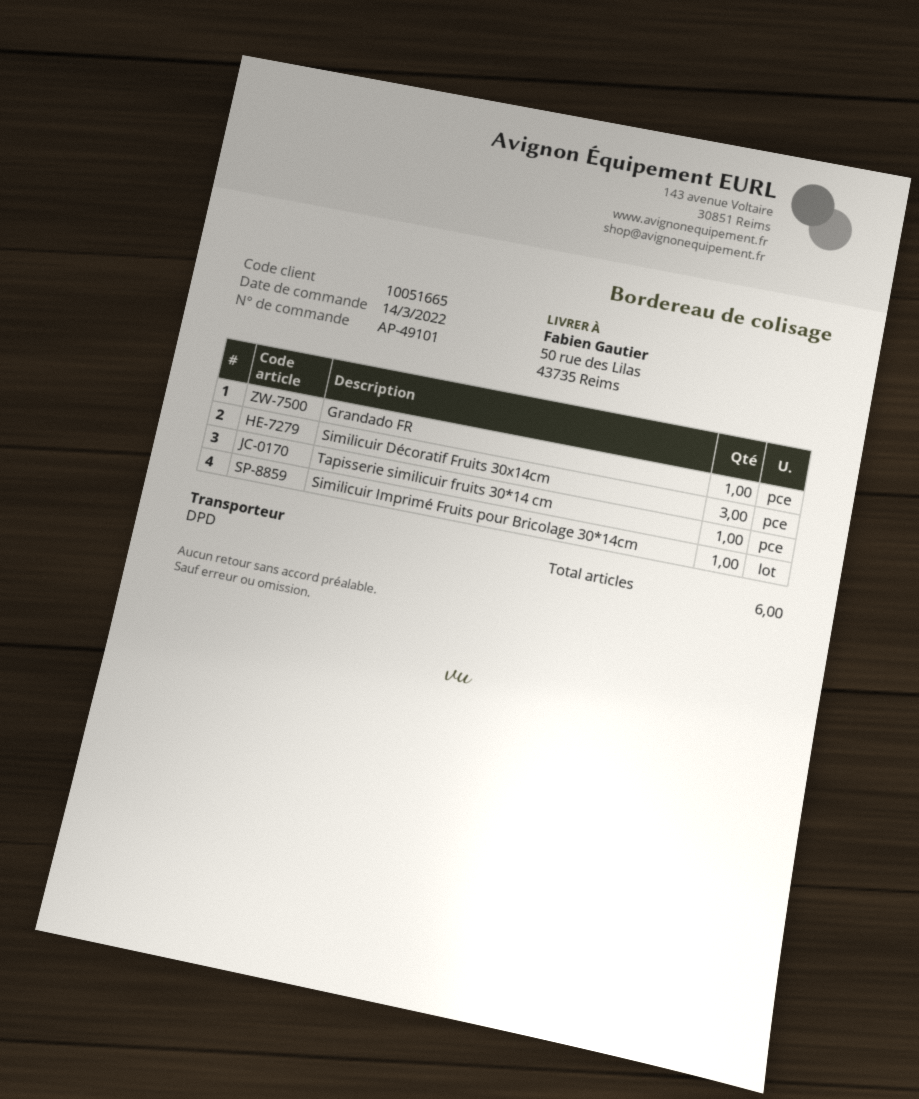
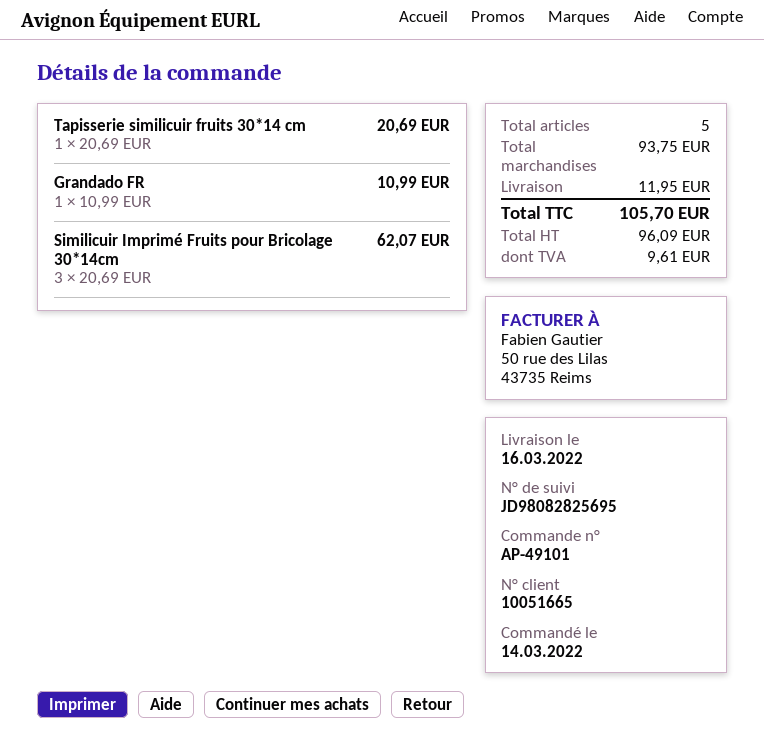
Similicuir Décoratif Fruits 30x14cm: 3 -> none
Similicuir Imprimé Fruits pour Bricolage 30*14cm: 1 -> 3
total quantity: 6 -> 5

